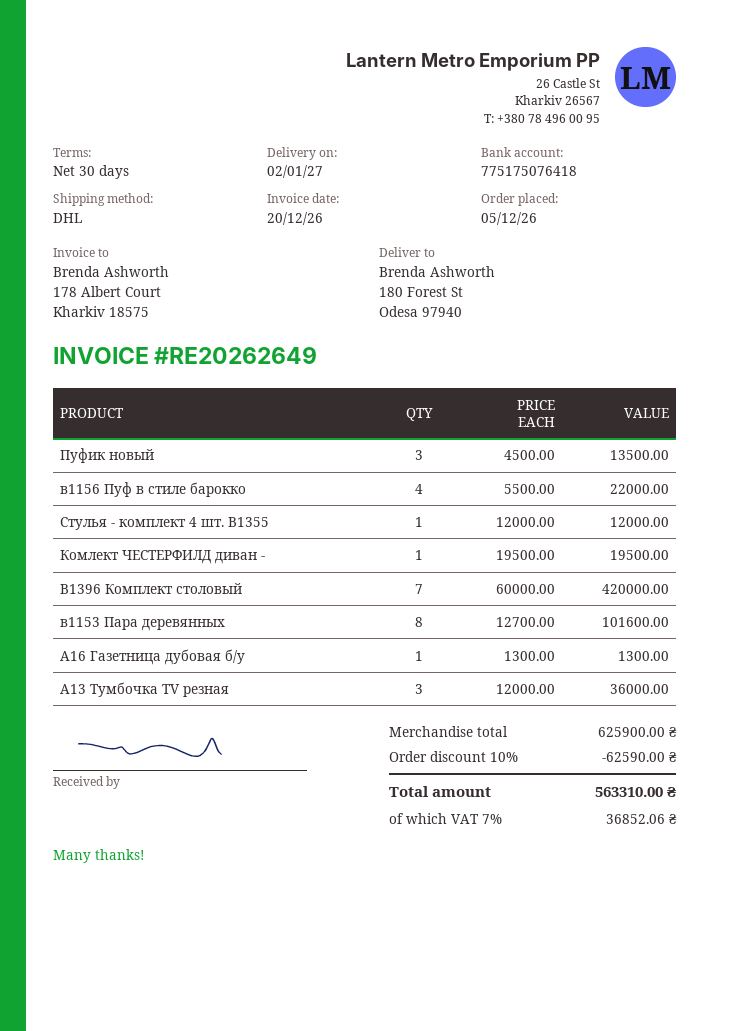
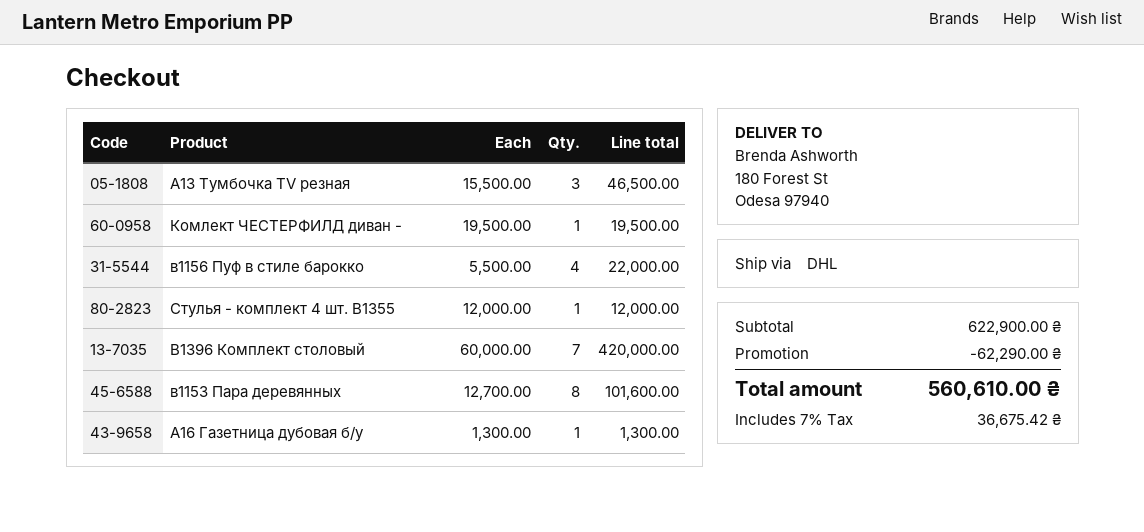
Пуфик новый: 3 x 4500.00 = 13500.00 -> none
А13 Тумбочка TV резная: 3 x 12000.00 = 36000.00 -> 3 x 15500.00 = 46500.00
subtotal: 625900.00 -> 622900.00
discount: 62590.00 -> 62290.00
tax: 7% = 36852.06 -> 7% = 36675.42
total: 563310.00 -> 560610.00

